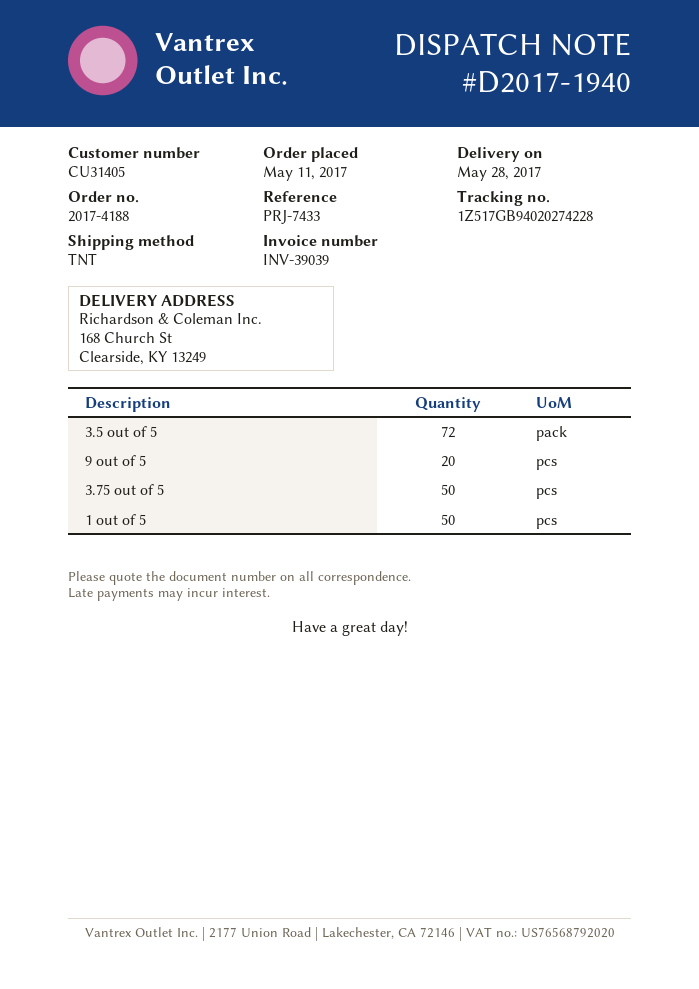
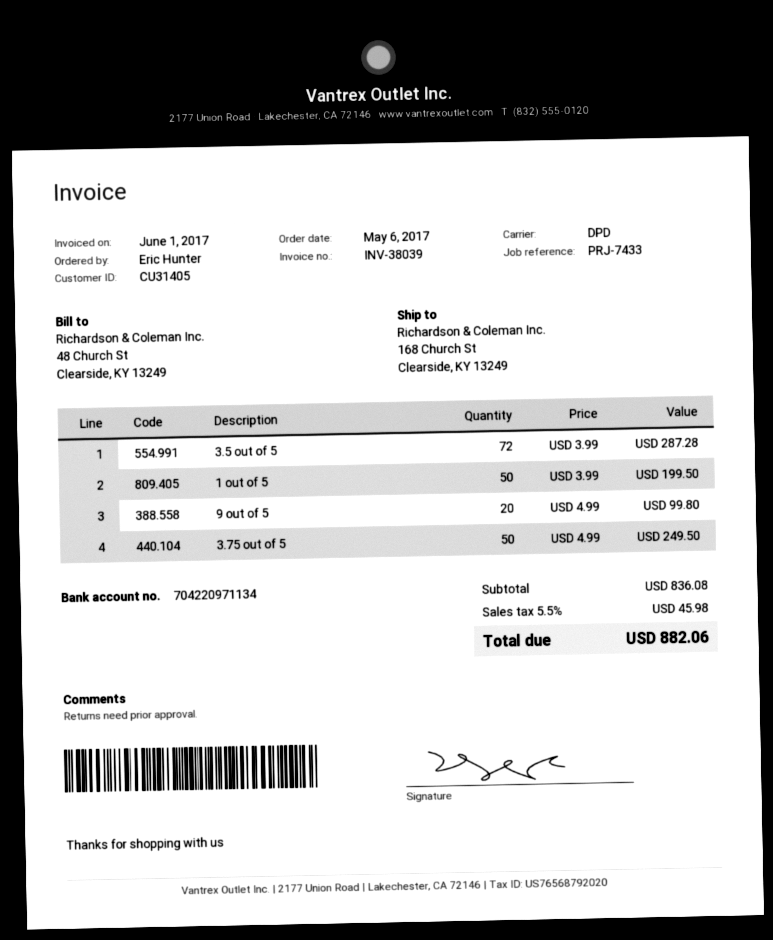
order date: 2017-05-11 -> 2017-05-06
invoice number: INV-39039 -> INV-38039
shipping method: TNT -> DPD

